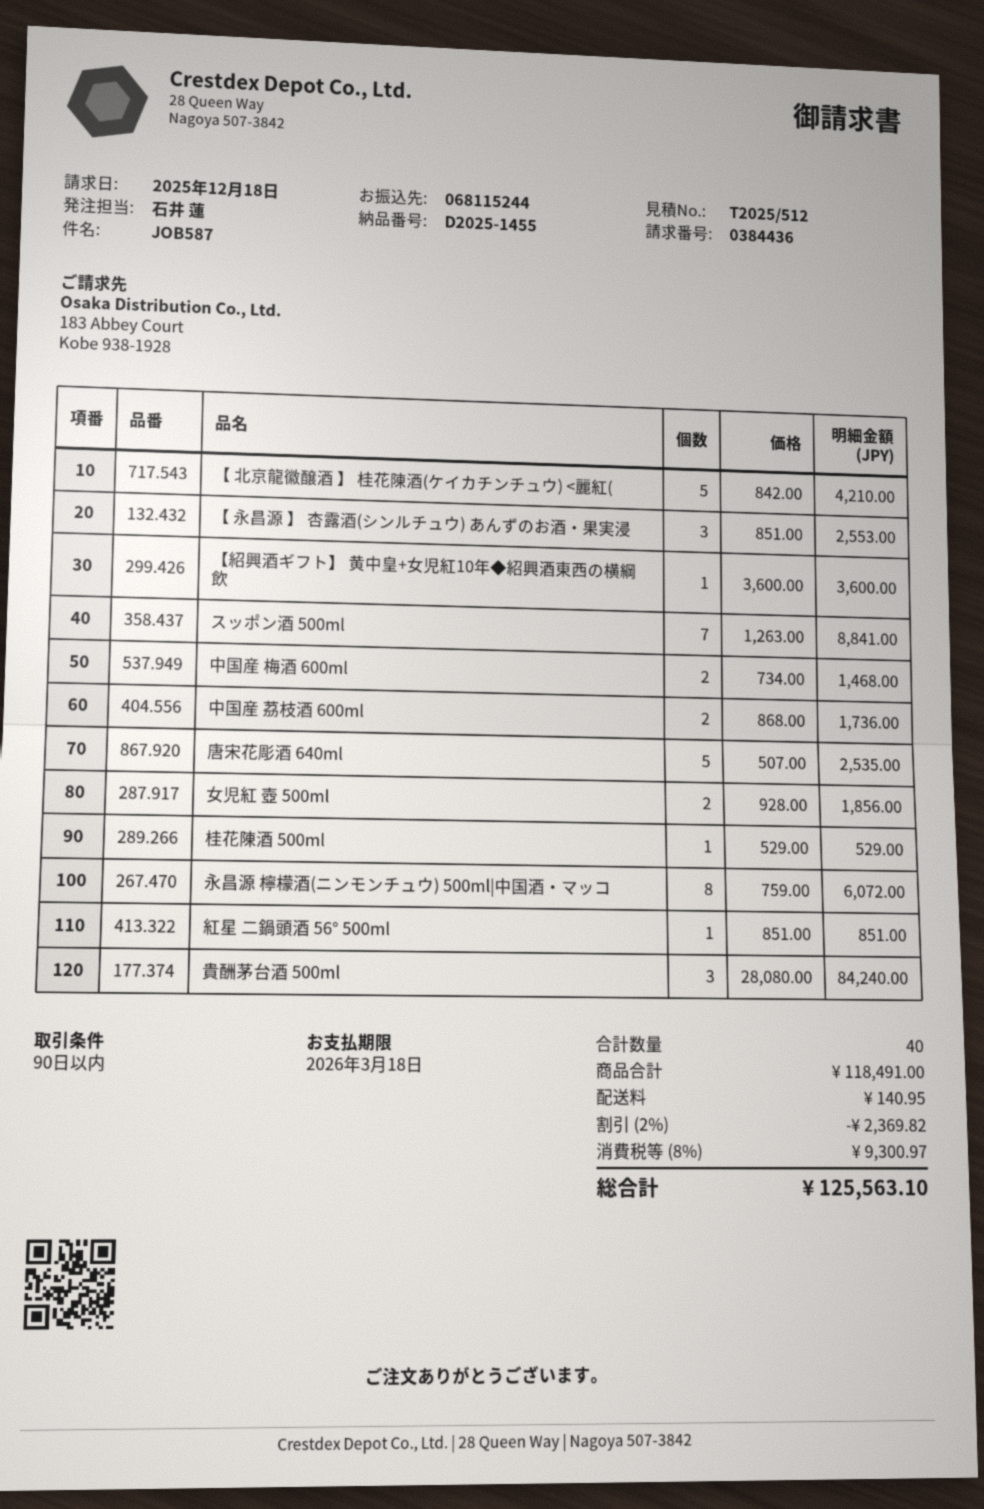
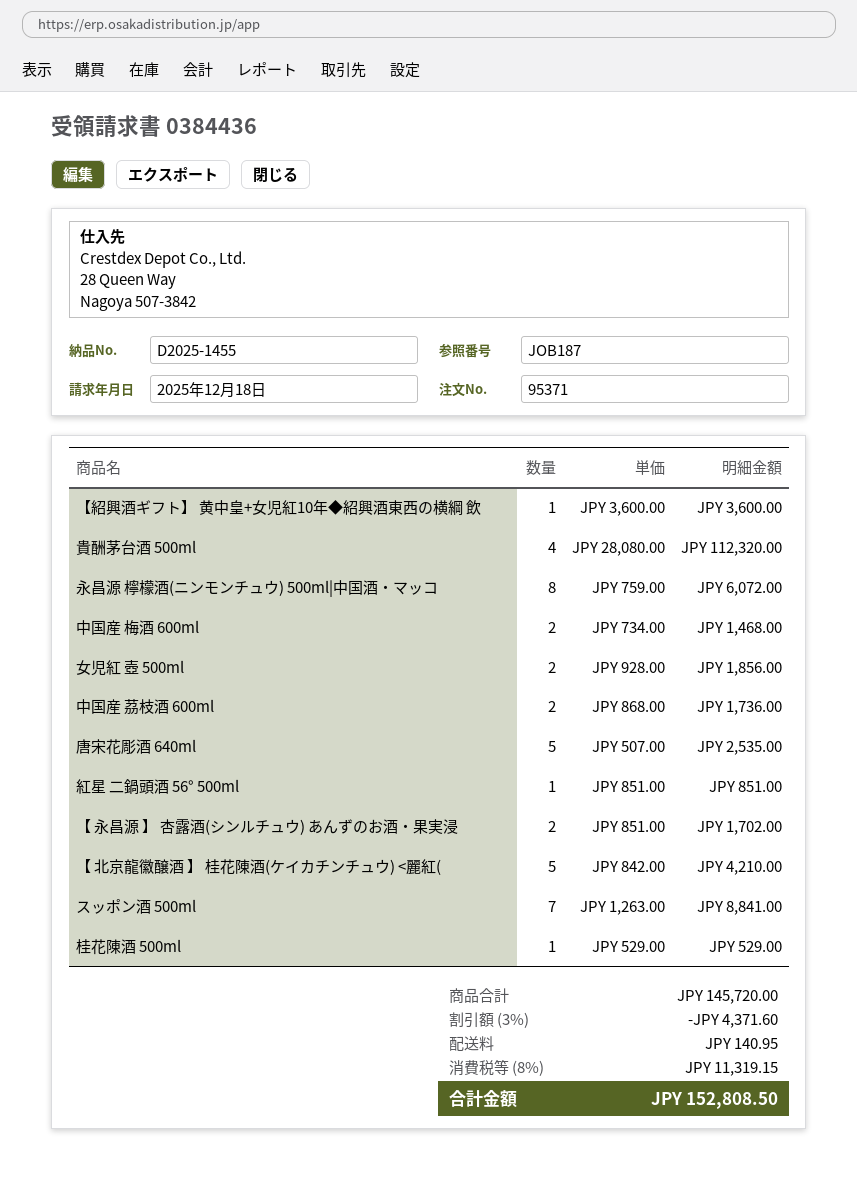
reference: JOB587 -> JOB187
【 永昌源 】 杏露酒(シンルチュウ) あんずのお酒・果実浸: 3 x 851.00 = 2553.00 -> 2 x 851.00 = 1702.00
貴酬茅台酒 500ml: 3 x 28080.00 = 84240.00 -> 4 x 28080.00 = 112320.00
subtotal: 118491.00 -> 145720.00
discount: 2% = 2369.82 -> 3% = 4371.60
tax: 8% = 9300.97 -> 8% = 11319.15
total: 125563.10 -> 152808.50

